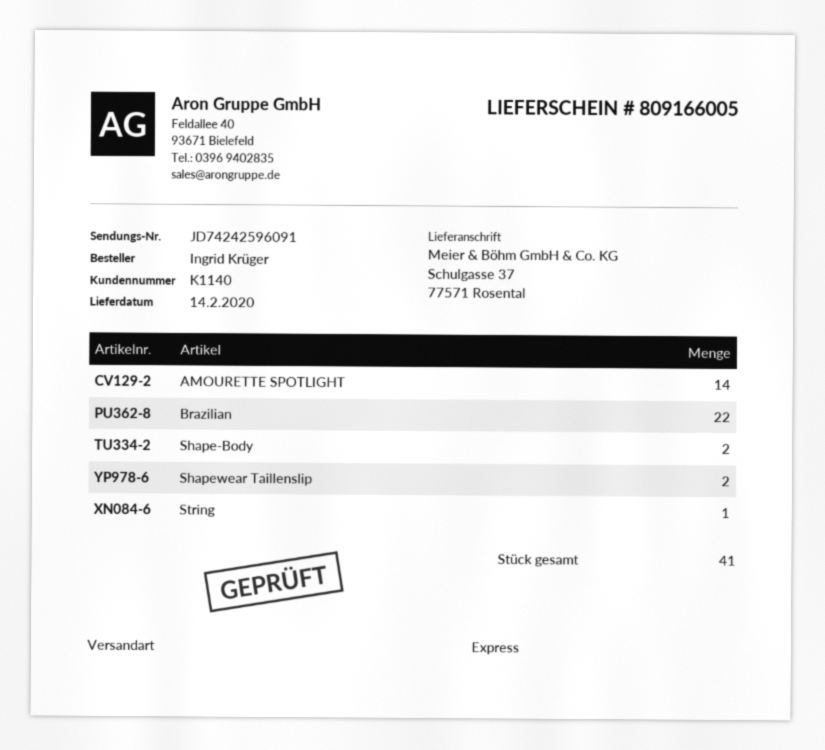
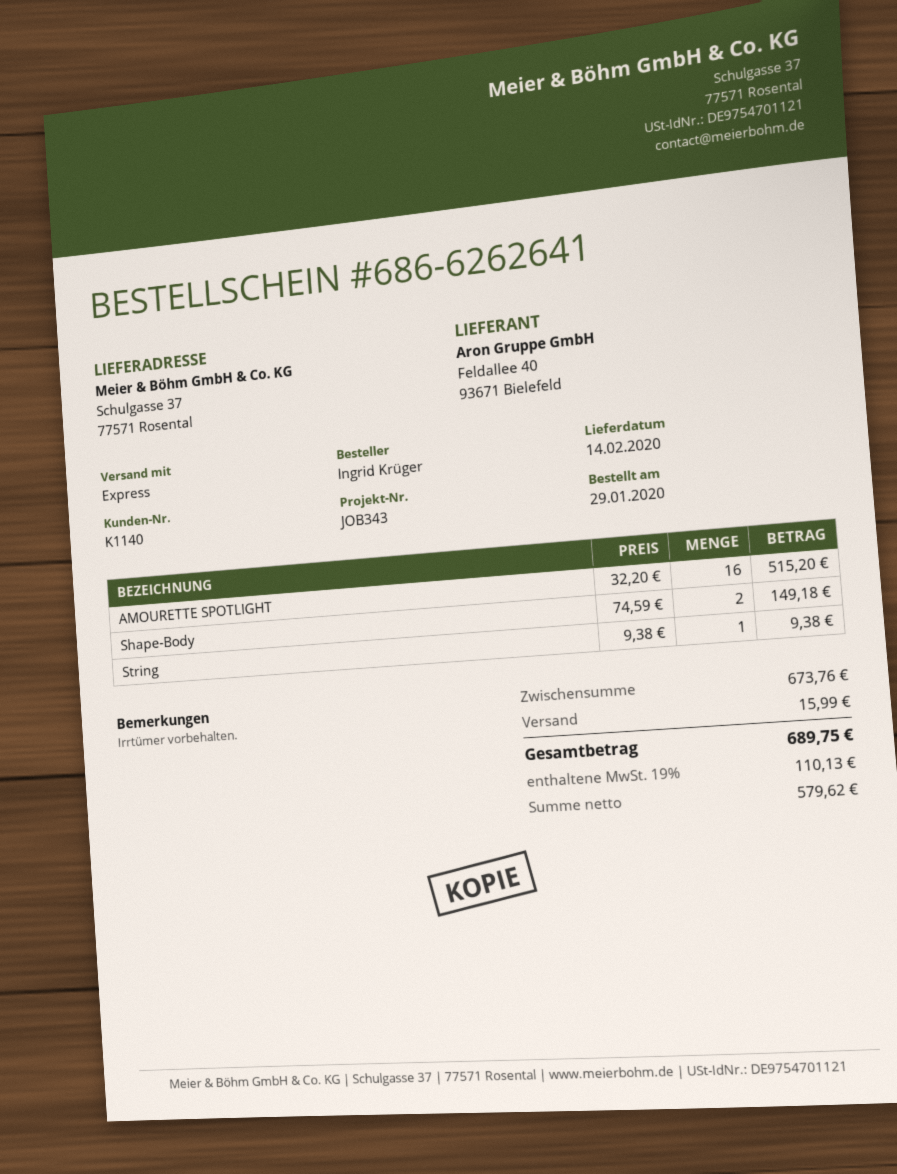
AMOURETTE SPOTLIGHT: 14 -> 16
Brazilian: 22 -> none
Shapewear Taillenslip: 2 -> none

